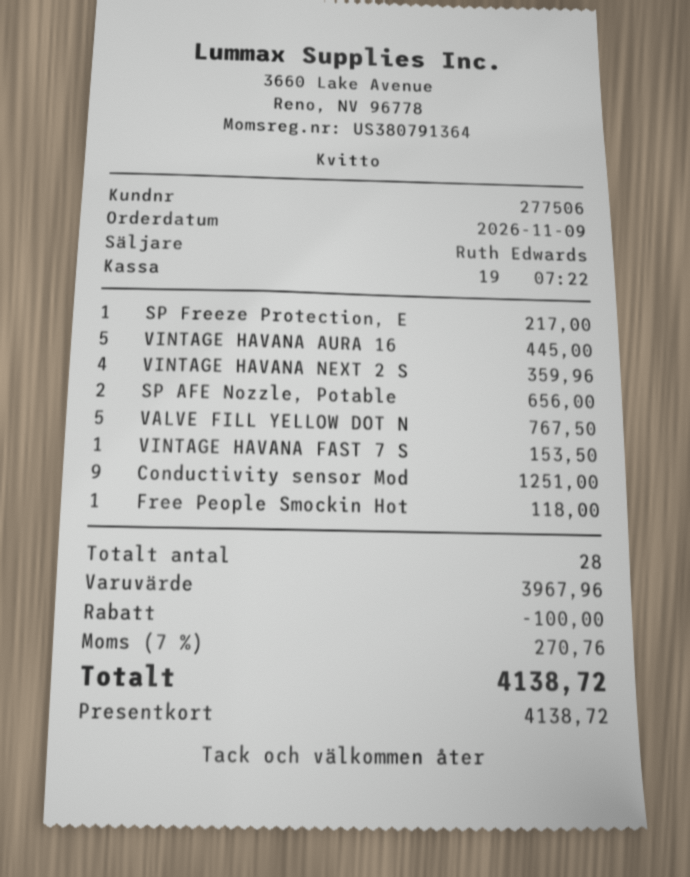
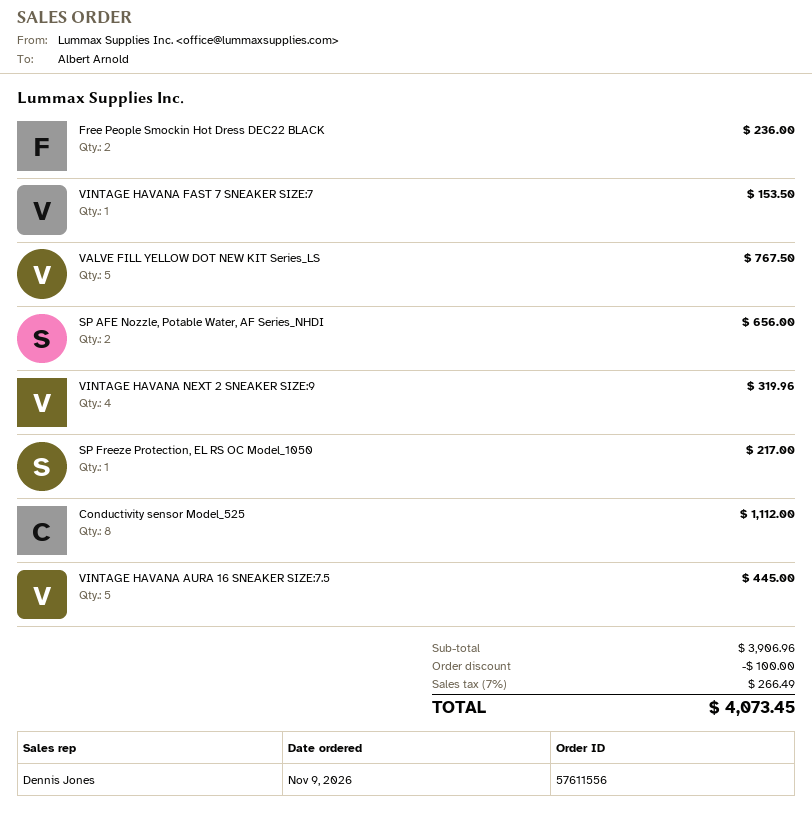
sales rep: Ruth Edwards -> Dennis Jones
VINTAGE HAVANA NEXT 2 S: 4 for 359.96 -> 4 for 319.96
Conductivity sensor Mod: 9 for 1251.00 -> 8 for 1112.00
Free People Smockin Hot: 1 for 118.00 -> 2 for 236.00
subtotal: 3967.96 -> 3906.96
tax: 7% = 270.76 -> 7% = 266.49
total: 4138.72 -> 4073.45

